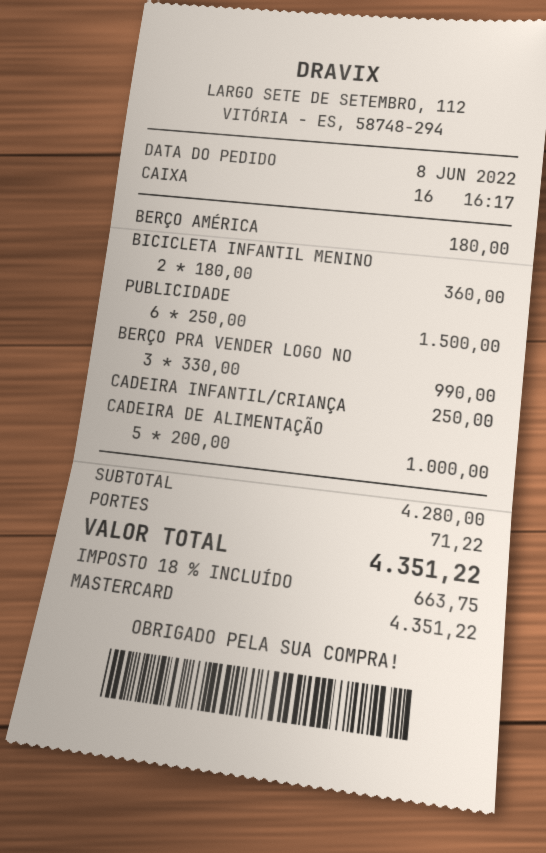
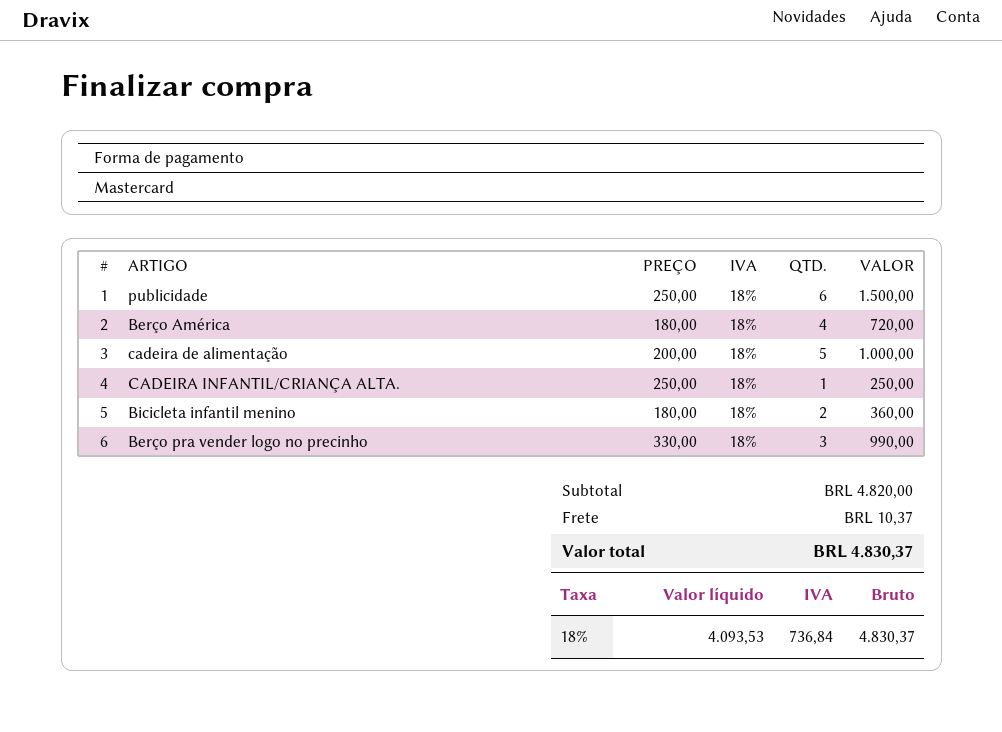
BERÇO AMÉRICA: 1 x 180.00 = 180.00 -> 4 x 180.00 = 720.00
subtotal: 4280.00 -> 4820.00
shipping: 71.22 -> 10.37
tax: 18% = 663.75 -> 18% = 736.84
total: 4351.22 -> 4830.37

